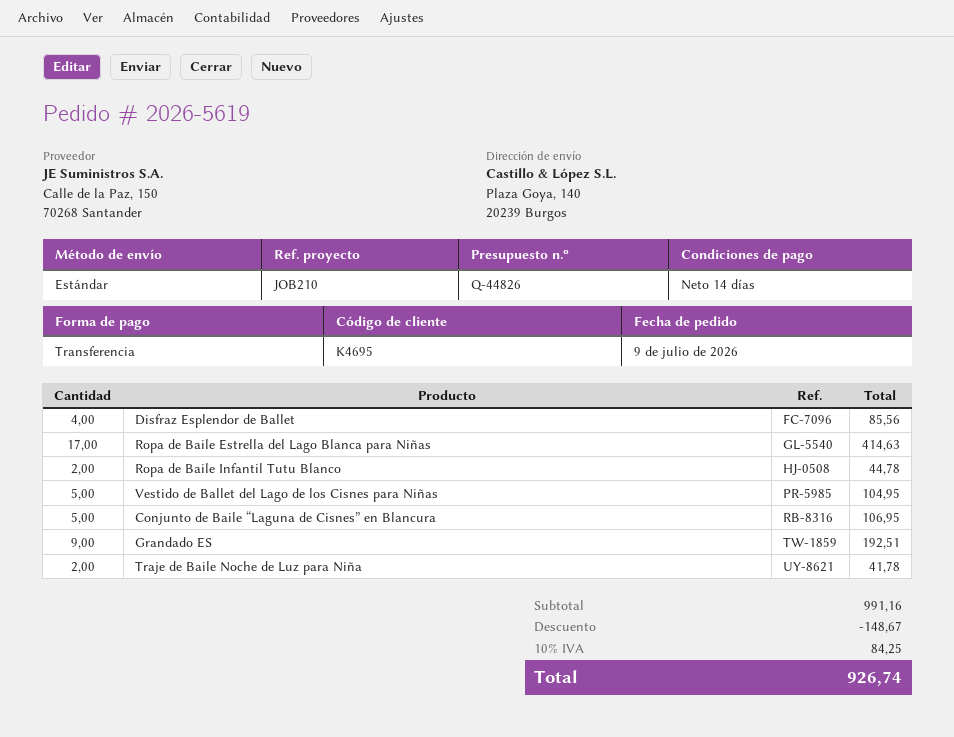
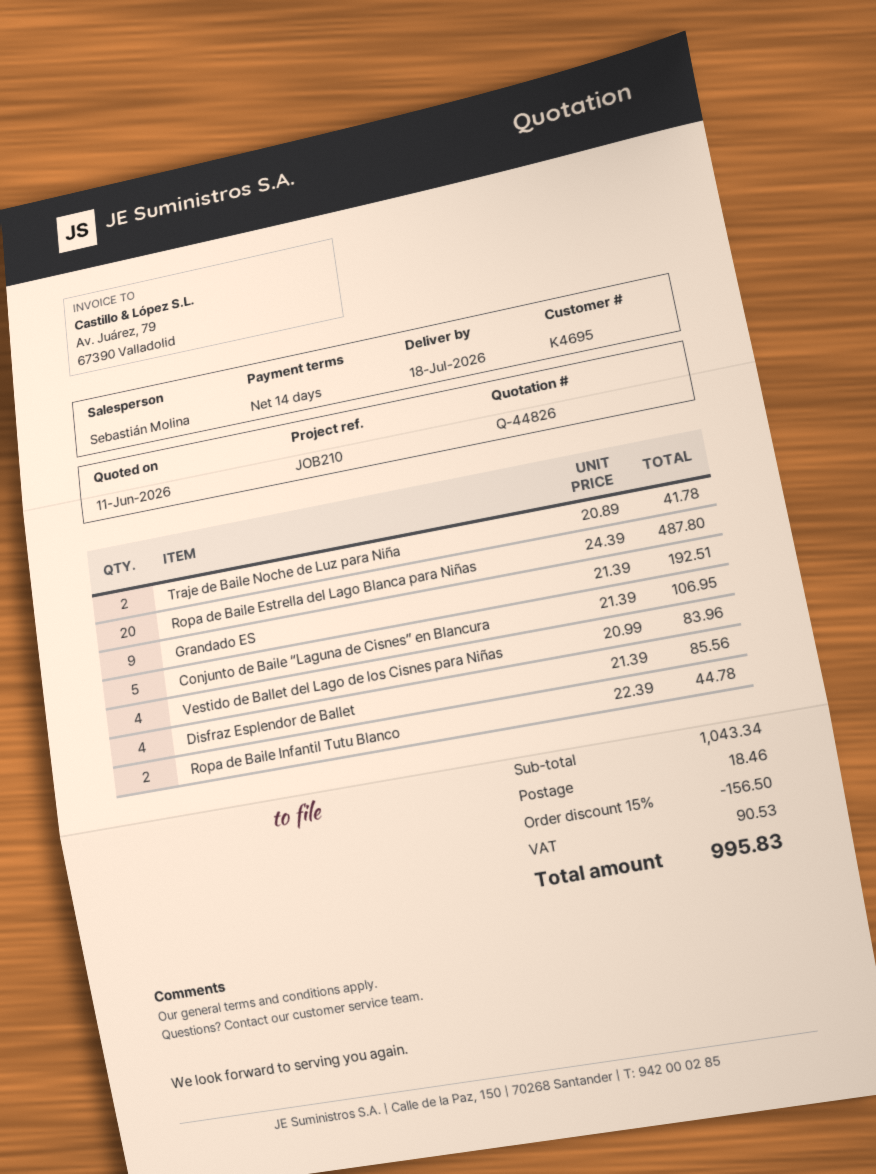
Ropa de Baile Estrella del Lago Blanca para Niñas: 17 for 414.63 -> 20 for 487.80
Vestido de Ballet del Lago de los Cisnes para Niñas: 5 for 104.95 -> 4 for 83.96
subtotal: 991.16 -> 1043.34
discount: 148.67 -> 156.50
shipping: none -> 18.46
tax: 84.25 -> 90.53
total: 926.74 -> 995.83

